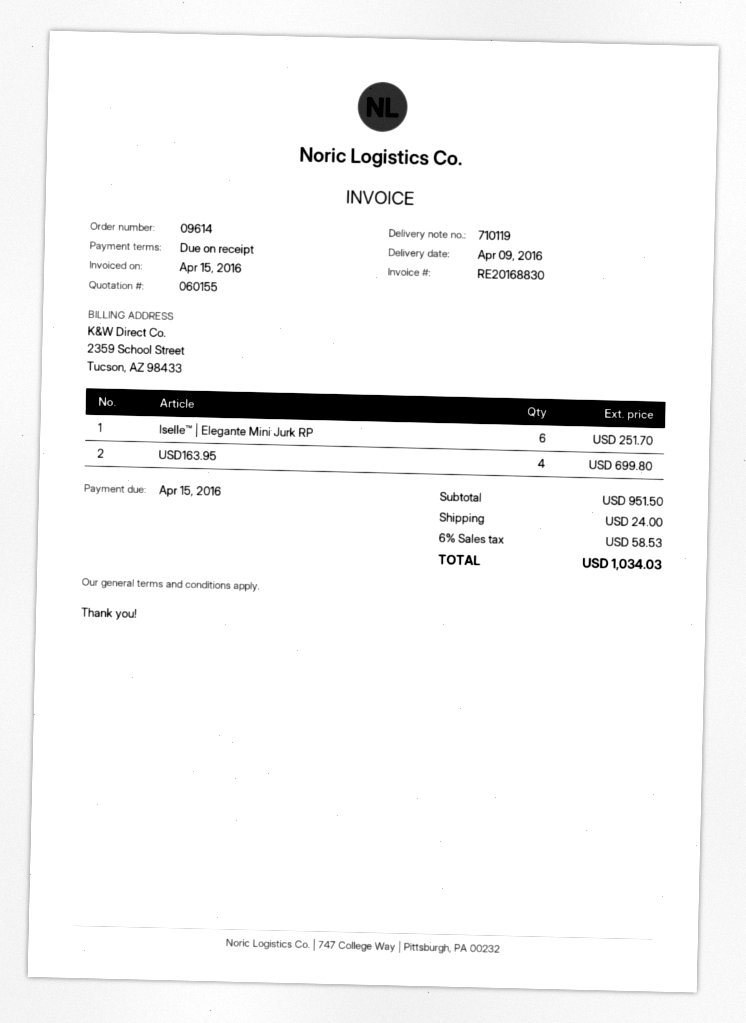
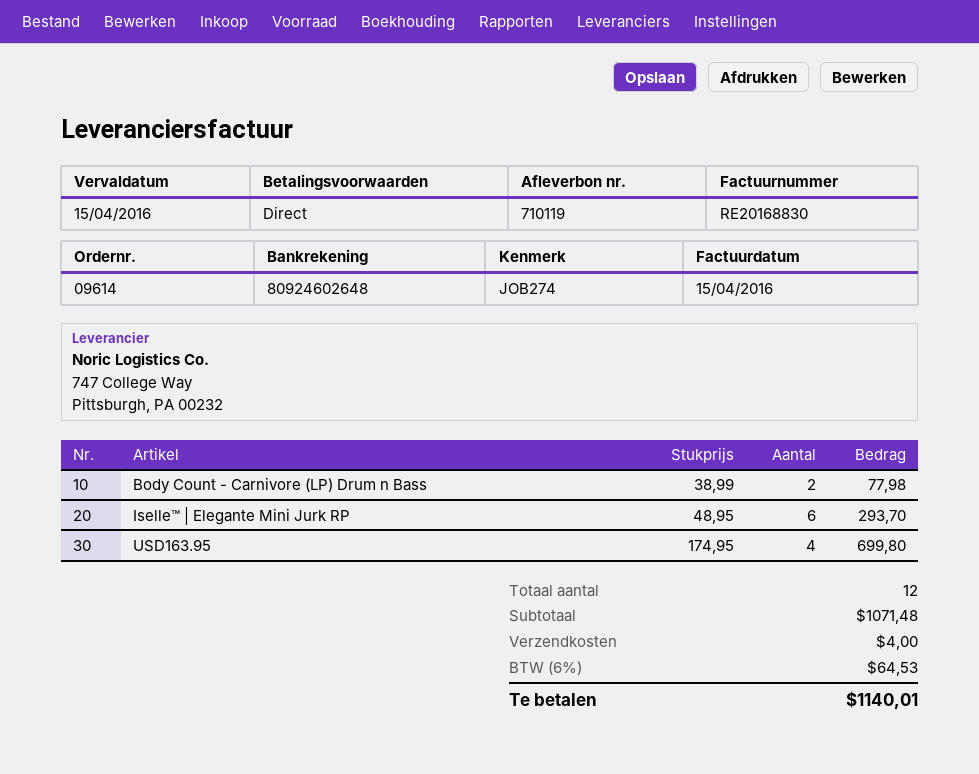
Iselle™ | Elegante Mini Jurk RP: 6 for 251.70 -> 6 for 293.70
Body Count - Carnivore (LP) Drum n Bass: none -> 2 for 77.98
subtotal: 951.50 -> 1071.48
shipping: 24.00 -> 4.00
tax: 6% = 58.53 -> 6% = 64.53
total: 1034.03 -> 1140.01

